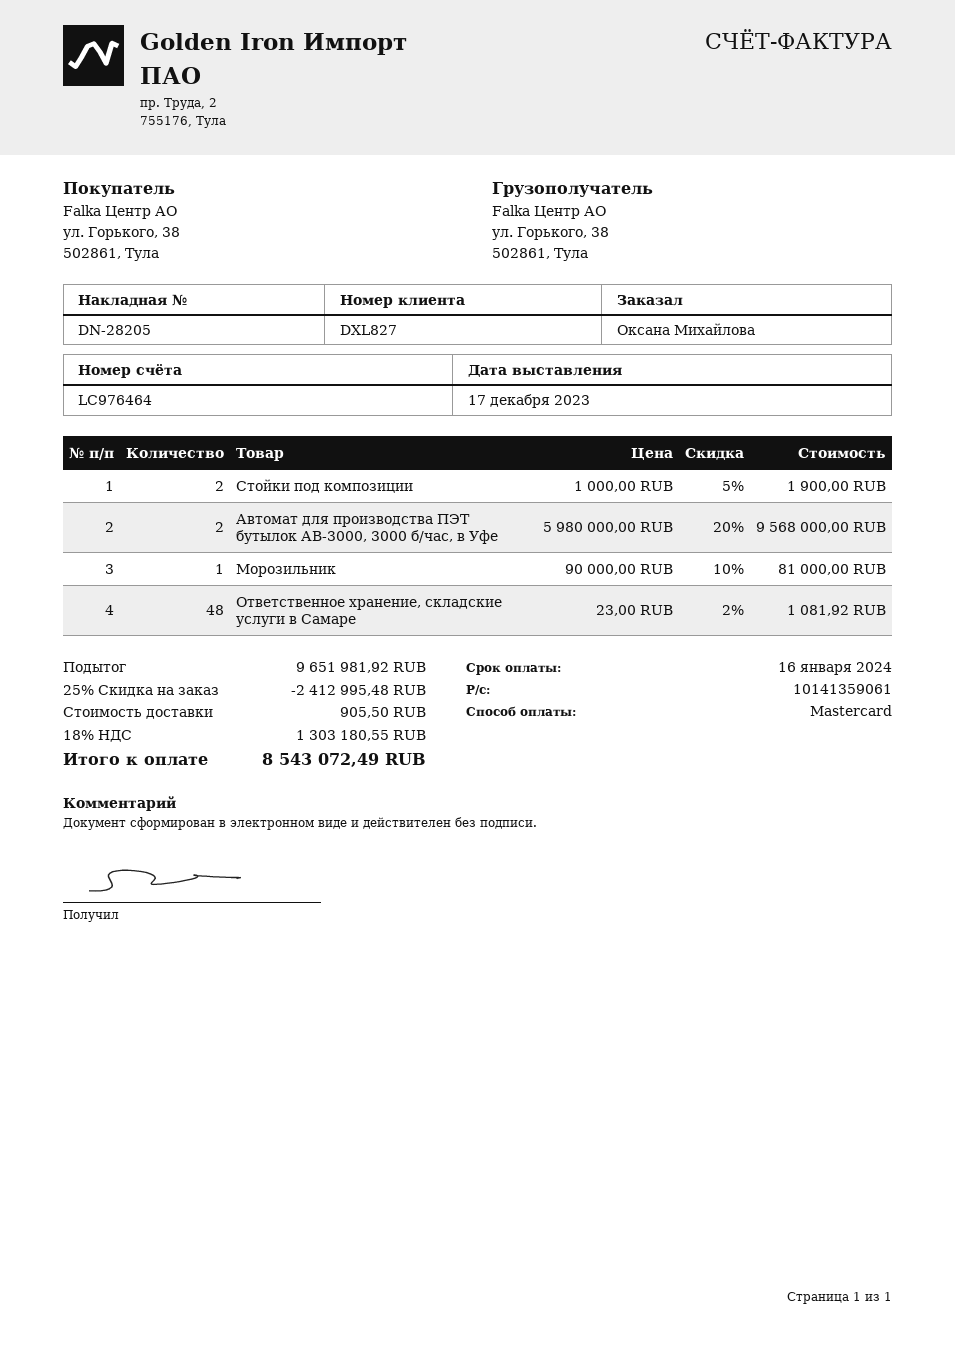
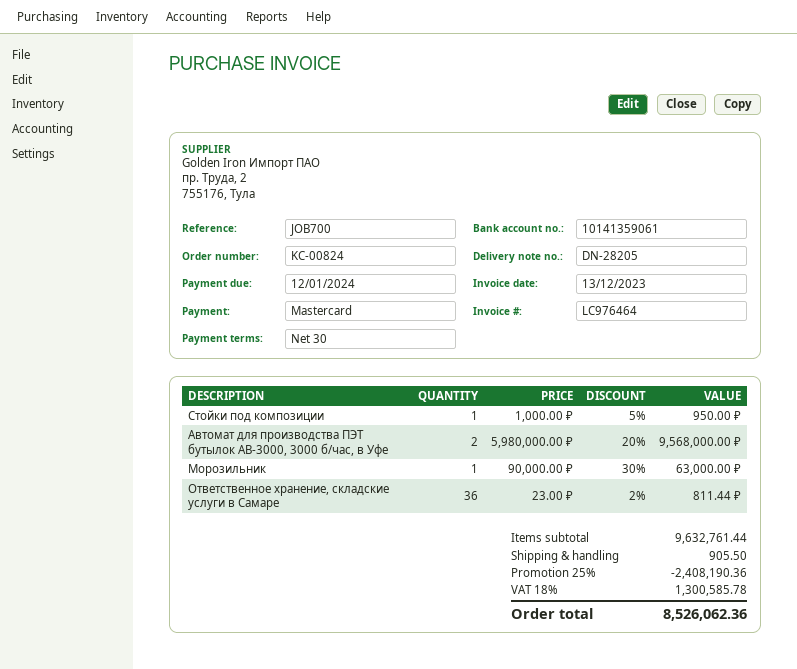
invoice date: 2023-12-17 -> 2023-12-13
due date: 2024-01-16 -> 2024-01-12
Стойки под композиции: 2 x 1000.00 - 5% = 1900.00 -> 1 x 1000.00 - 5% = 950.00
Морозильник: 1 x 90000.00 - 10% = 81000.00 -> 1 x 90000.00 - 30% = 63000.00
Ответственное хранение, складские услуги в Самаре: 48 x 23.00 - 2% = 1081.92 -> 36 x 23.00 - 2% = 811.44
subtotal: 9651981.92 -> 9632761.44
discount: 25% = 2412995.48 -> 25% = 2408190.36
tax: 18% = 1303180.55 -> 18% = 1300585.78
total: 8543072.49 -> 8526062.36

